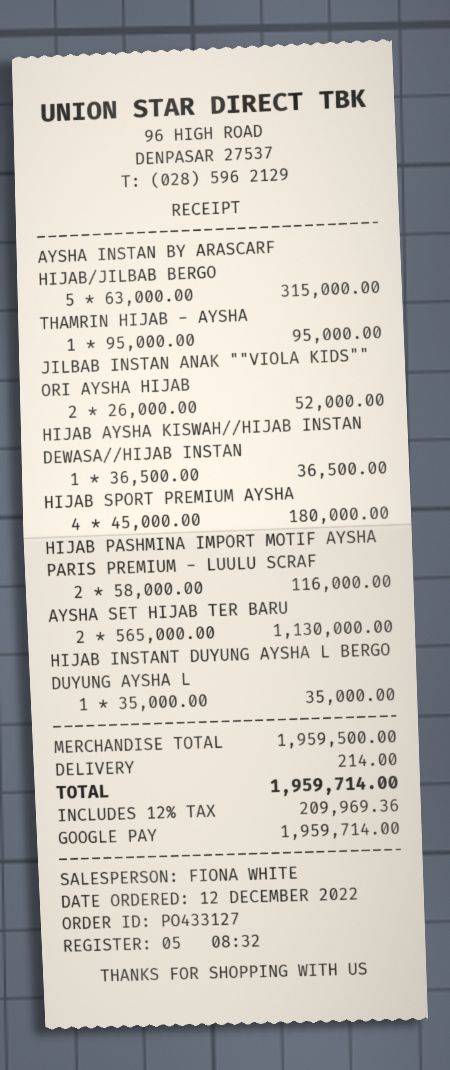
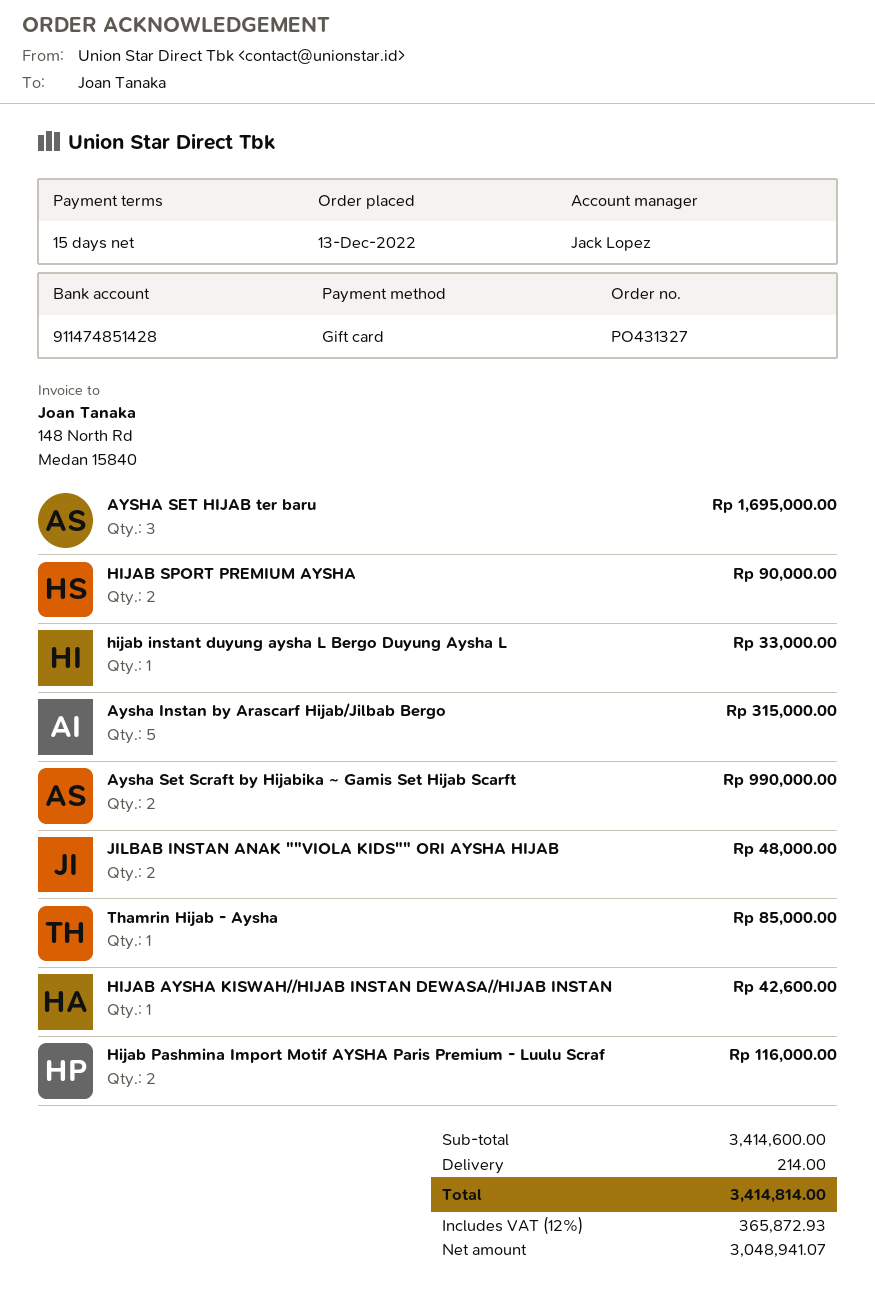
order number: PO433127 -> PO431327
order date: 2022-12-12 -> 2022-12-13
sales rep: FIONA WHITE -> Jack Lopez
payment method: Google Pay -> gift card
THAMRIN HIJAB - AYSHA: 1 for 95000.00 -> 1 for 85000.00
JILBAB INSTAN ANAK ""VIOLA KIDS"" ORI AYSHA HIJAB: 2 for 52000.00 -> 2 for 48000.00
HIJAB AYSHA KISWAH//HIJAB INSTAN DEWASA//HIJAB INSTAN: 1 for 36500.00 -> 1 for 42600.00
HIJAB SPORT PREMIUM AYSHA: 4 for 180000.00 -> 2 for 90000.00
AYSHA SET HIJAB TER BARU: 2 for 1130000.00 -> 3 for 1695000.00
HIJAB INSTANT DUYUNG AYSHA L BERGO DUYUNG AYSHA L: 1 for 35000.00 -> 1 for 33000.00
Aysha Set Scraft by Hijabika ~ Gamis Set Hijab Scarft: none -> 2 for 990000.00
subtotal: 1959500.00 -> 3414600.00
tax: 12% = 209969.36 -> 12% = 365872.93
total: 1959714.00 -> 3414814.00

